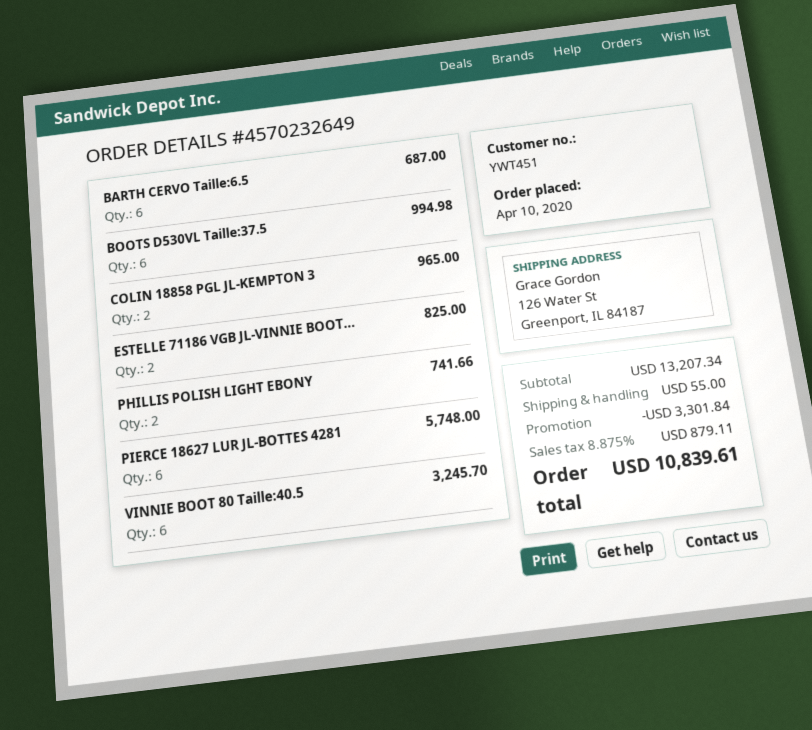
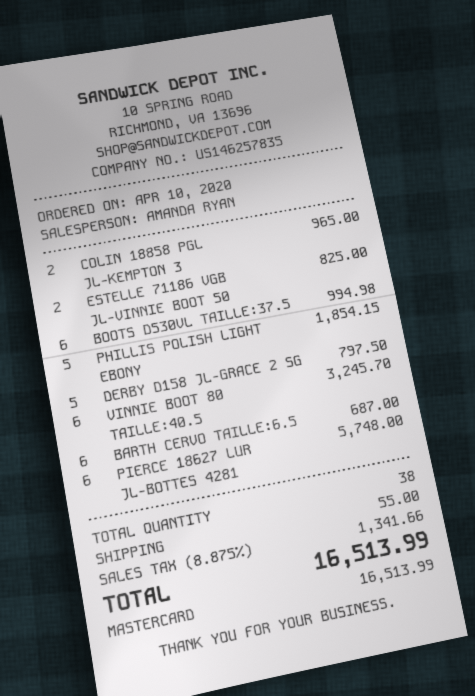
PHILLIS POLISH LIGHT EBONY: 2 for 741.66 -> 5 for 1854.15
DERBY D158 JL-GRACE 2 SG: none -> 5 for 797.50
discount: 3301.84 -> none
tax: 8.875% = 879.11 -> 8.875% = 1341.66
total: 10839.61 -> 16513.99

